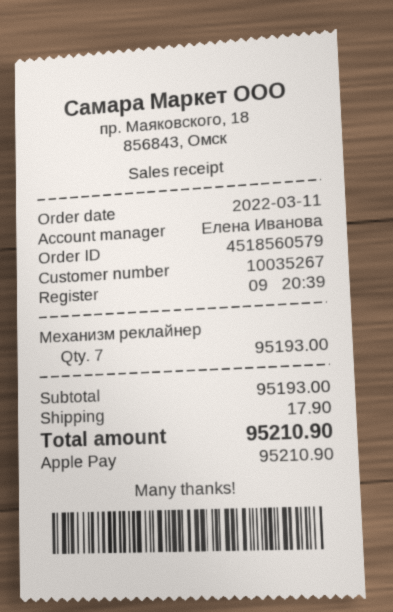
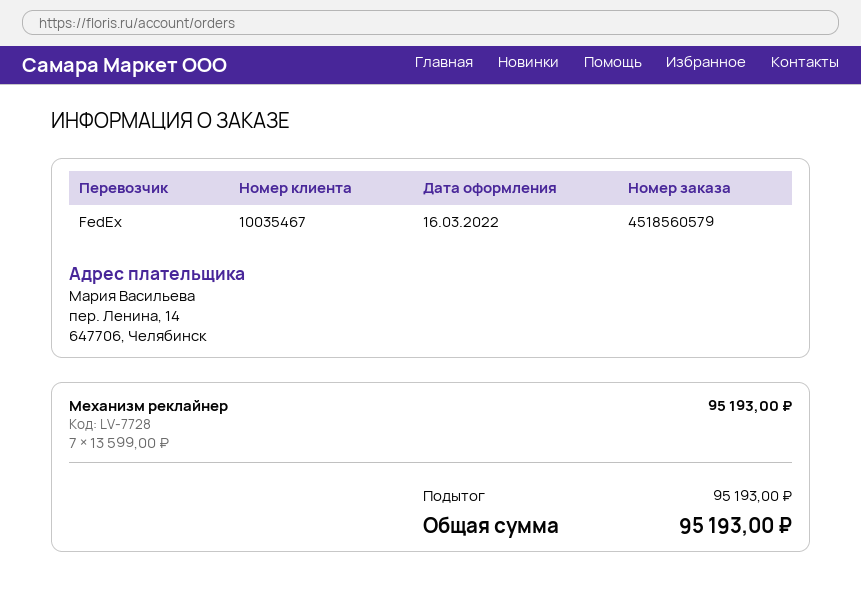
order date: 2022-03-11 -> 2022-03-16
customer number: 10035267 -> 10035467
shipping: 17.90 -> none
total: 95210.90 -> 95193.00

